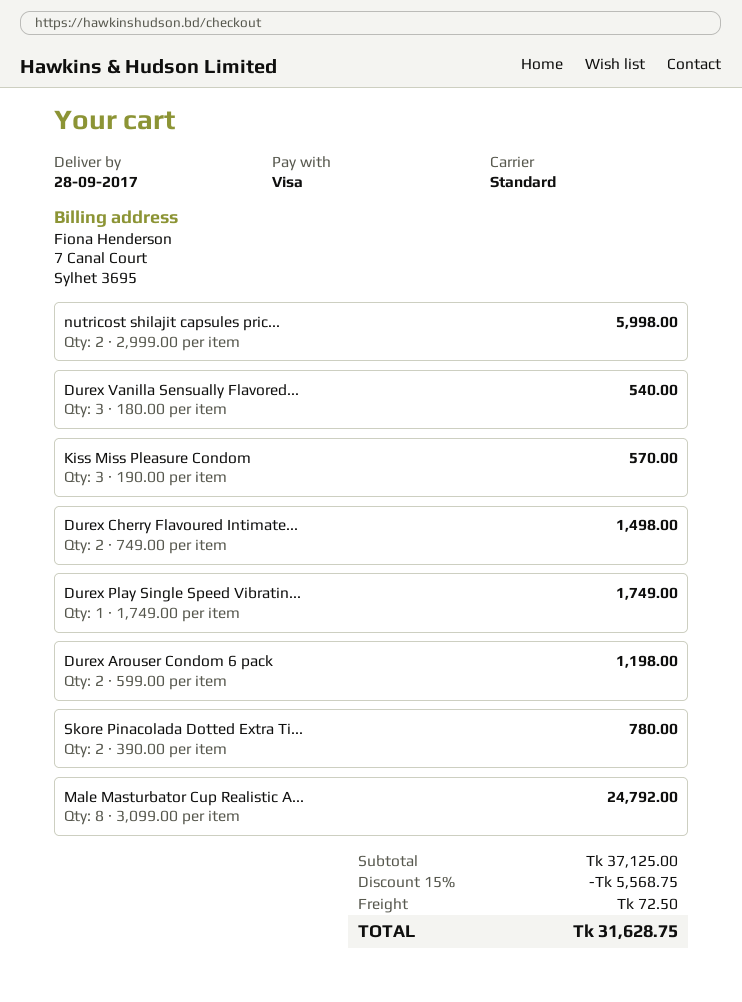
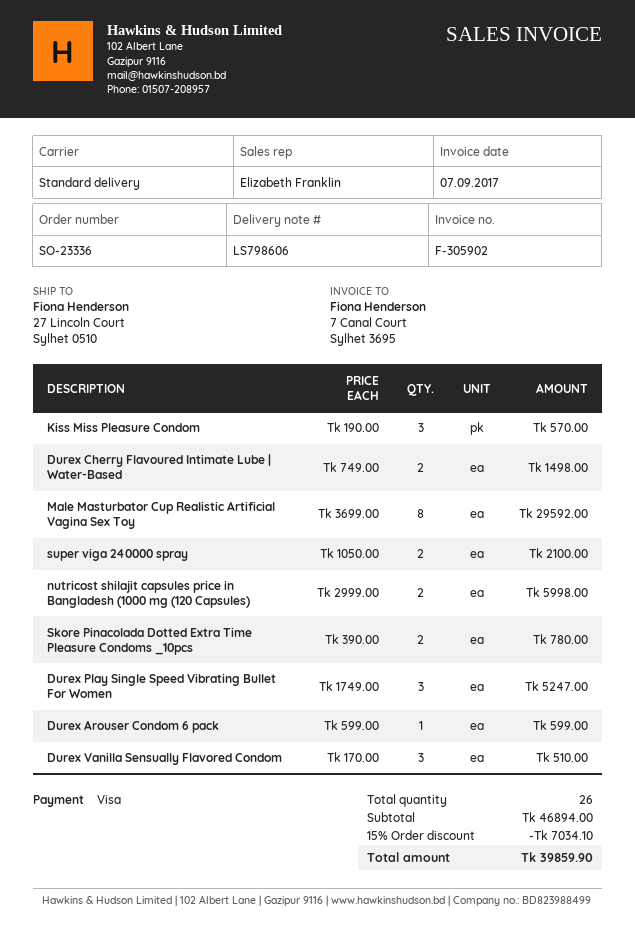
Durex Vanilla Sensually Flavored...: 3 x 180.00 = 540.00 -> 3 x 170.00 = 510.00
Durex Play Single Speed Vibratin...: 1 x 1749.00 = 1749.00 -> 3 x 1749.00 = 5247.00
Durex Arouser Condom 6 pack: 2 x 599.00 = 1198.00 -> 1 x 599.00 = 599.00
Male Masturbator Cup Realistic A...: 8 x 3099.00 = 24792.00 -> 8 x 3699.00 = 29592.00
super viga 240000 spray: none -> 2 x 1050.00 = 2100.00
subtotal: 37125.00 -> 46894.00
discount: 15% = 5568.75 -> 15% = 7034.10
shipping: 72.50 -> none
total: 31628.75 -> 39859.90

